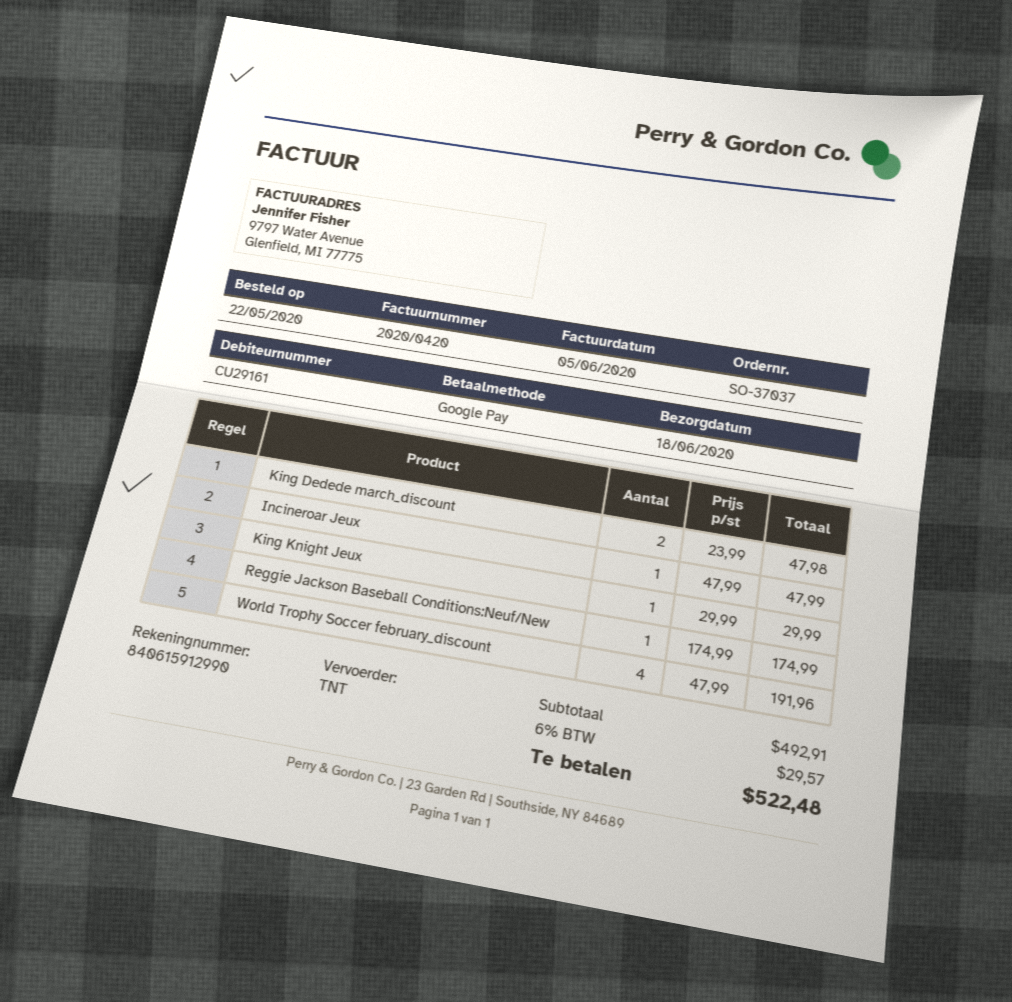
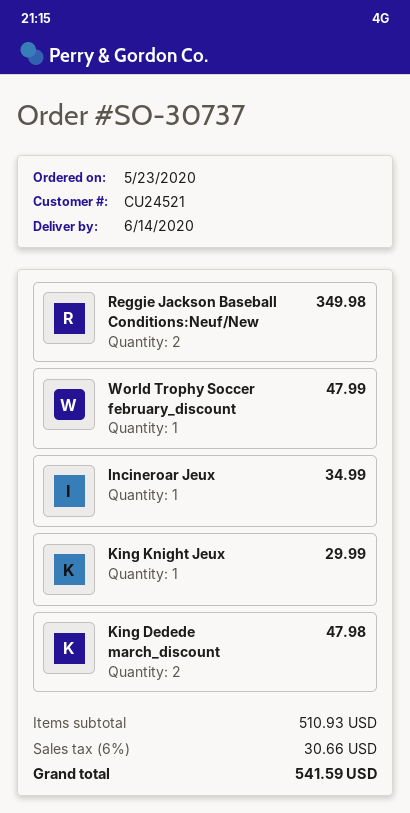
order number: SO-37037 -> SO-30737
order date: 2020-05-22 -> 2020-05-23
delivery date: 2020-06-18 -> 2020-06-14
customer number: CU29161 -> CU24521
Incineroar Jeux: 1 for 47.99 -> 1 for 34.99
Reggie Jackson Baseball Conditions:Neuf/New: 1 for 174.99 -> 2 for 349.98
World Trophy Soccer february_discount: 4 for 191.96 -> 1 for 47.99
subtotal: 492.91 -> 510.93
tax: 6% = 29.57 -> 6% = 30.66
total: 522.48 -> 541.59

